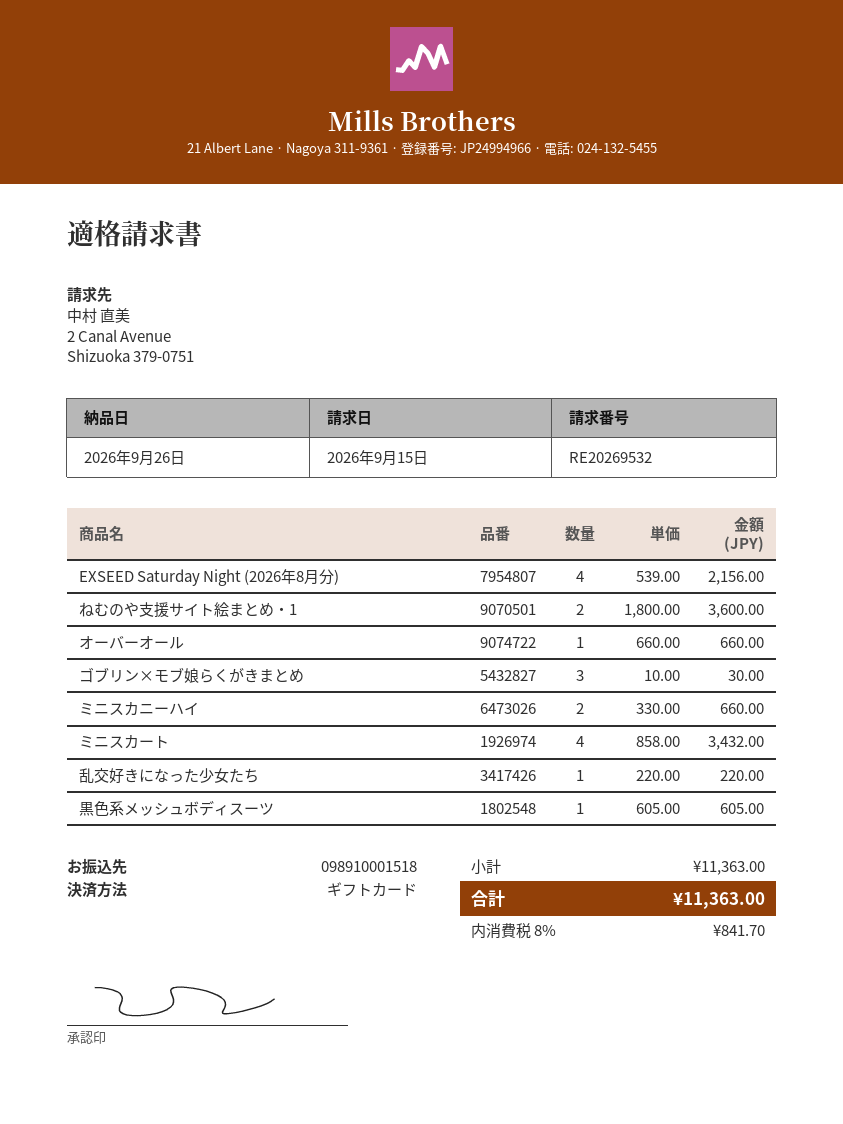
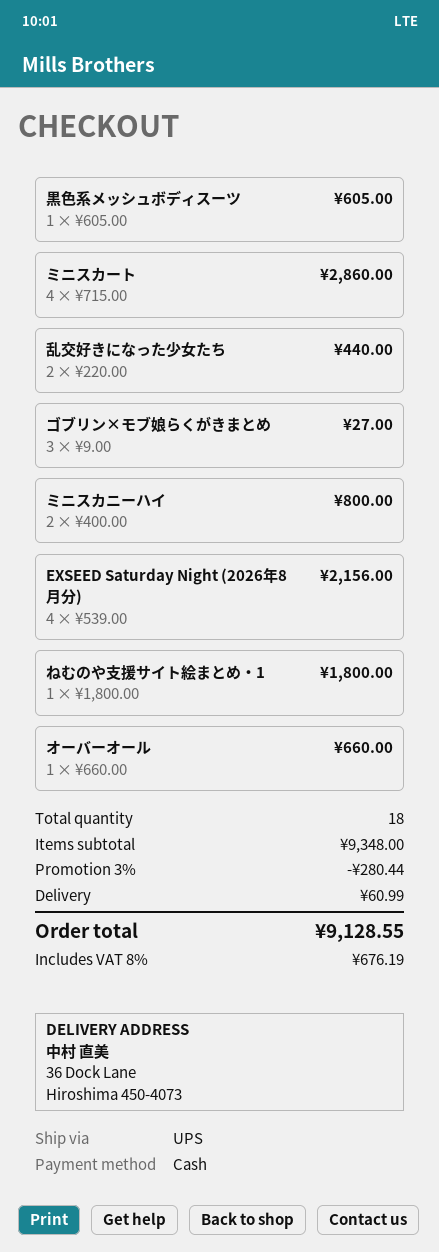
payment method: gift card -> cash
ねむのや支援サイト絵まとめ・1: 2 x 1800.00 = 3600.00 -> 1 x 1800.00 = 1800.00
ゴブリン×モブ娘らくがきまとめ: 3 x 10.00 = 30.00 -> 3 x 9.00 = 27.00
ミニスカニーハイ: 2 x 330.00 = 660.00 -> 2 x 400.00 = 800.00
ミニスカート: 4 x 858.00 = 3432.00 -> 4 x 715.00 = 2860.00
乱交好きになった少女たち: 1 x 220.00 = 220.00 -> 2 x 220.00 = 440.00
subtotal: 11363.00 -> 9348.00
discount: none -> 3% = 280.44
shipping: none -> 60.99
tax: 8% = 841.70 -> 8% = 676.19
total: 11363.00 -> 9128.55

